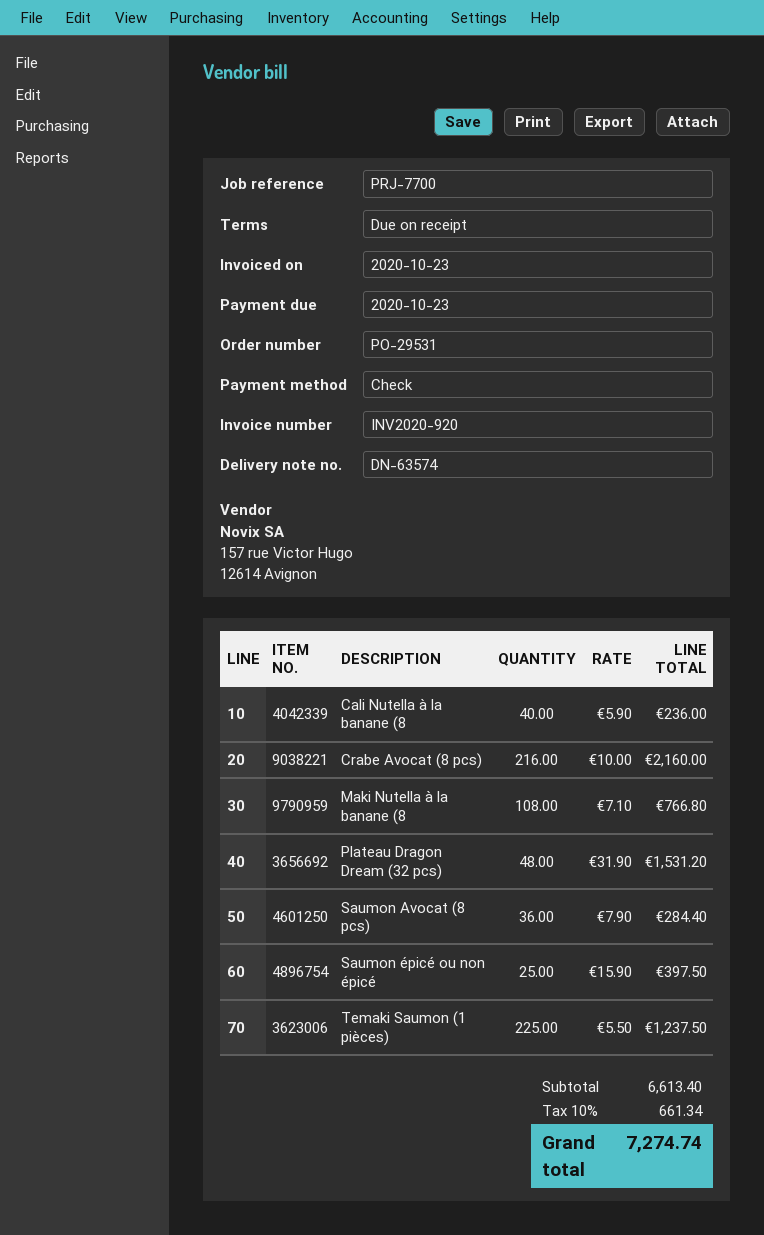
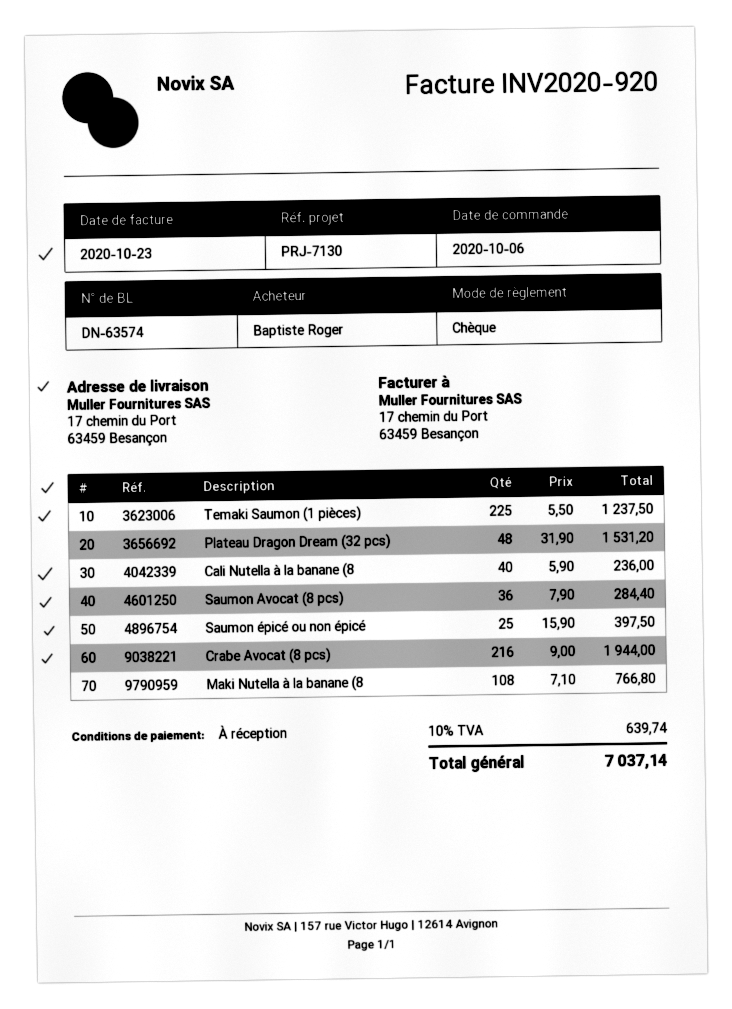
reference: PRJ-7700 -> PRJ-7130
Crabe Avocat (8 pcs): 216 x 10.00 = 2160.00 -> 216 x 9.00 = 1944.00
tax: 10% = 661.34 -> 10% = 639.74
total: 7274.74 -> 7037.14

